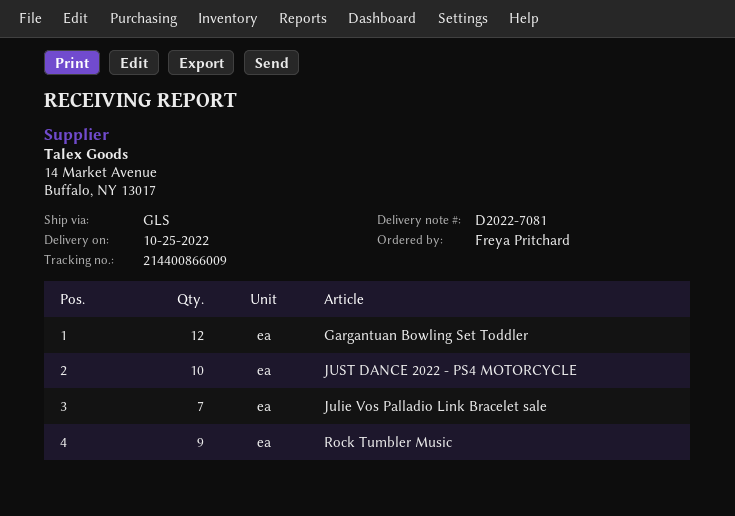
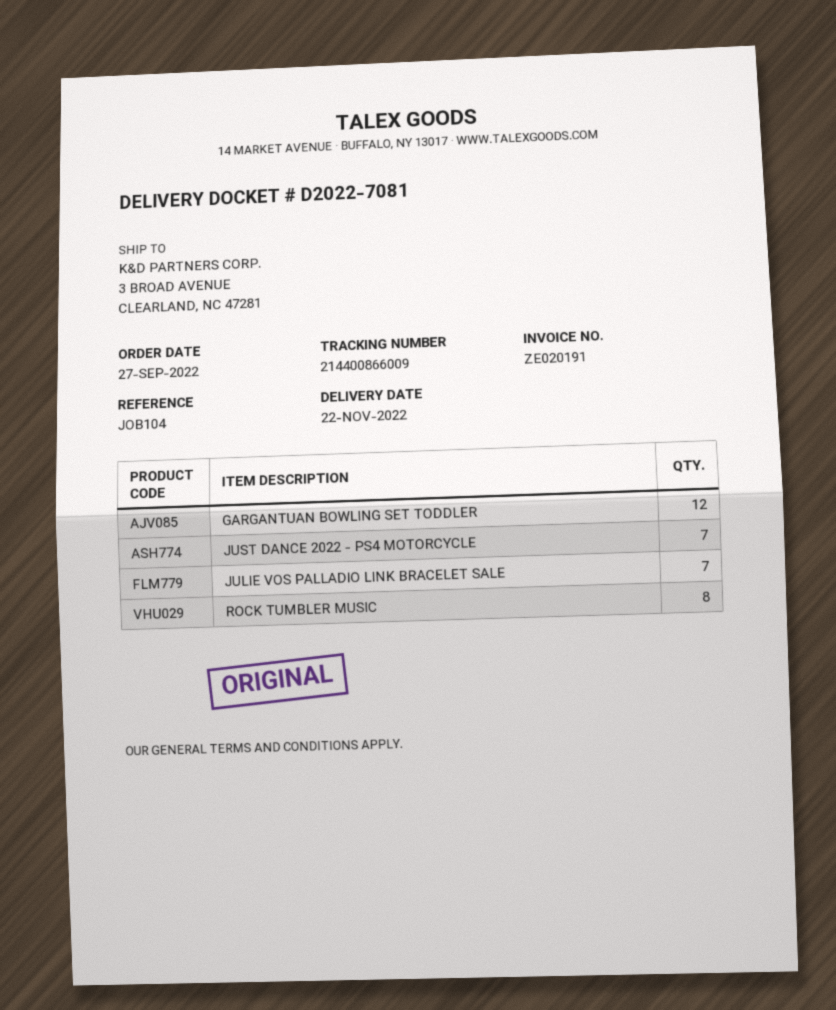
delivery date: 2022-10-25 -> 2022-11-22
JUST DANCE 2022 - PS4 MOTORCYCLE: 10 -> 7
Rock Tumbler Music: 9 -> 8

